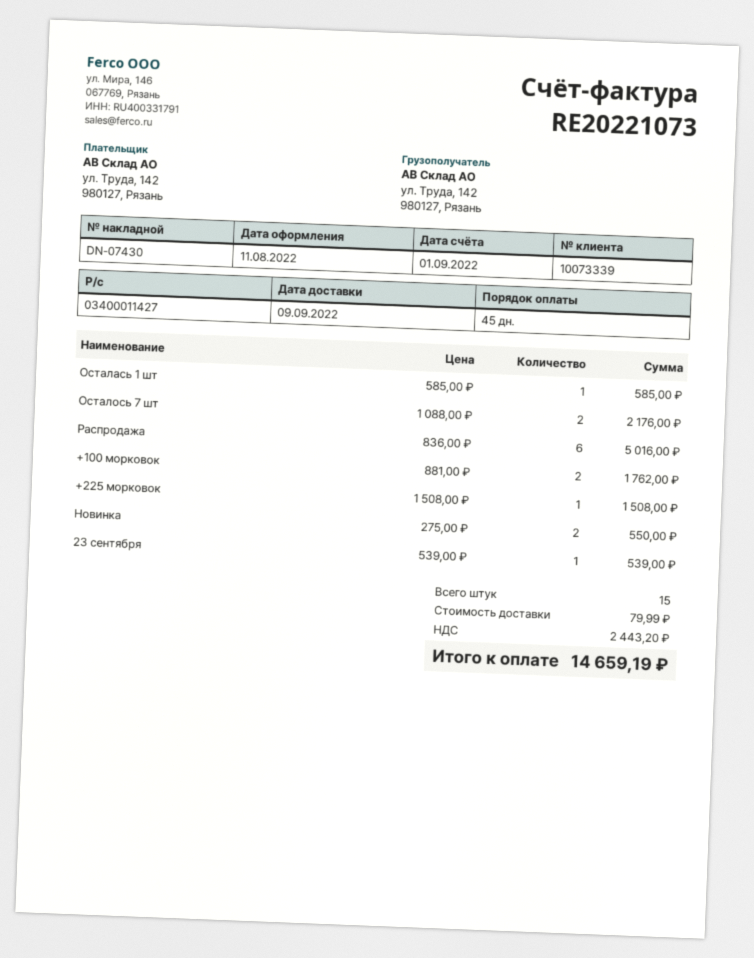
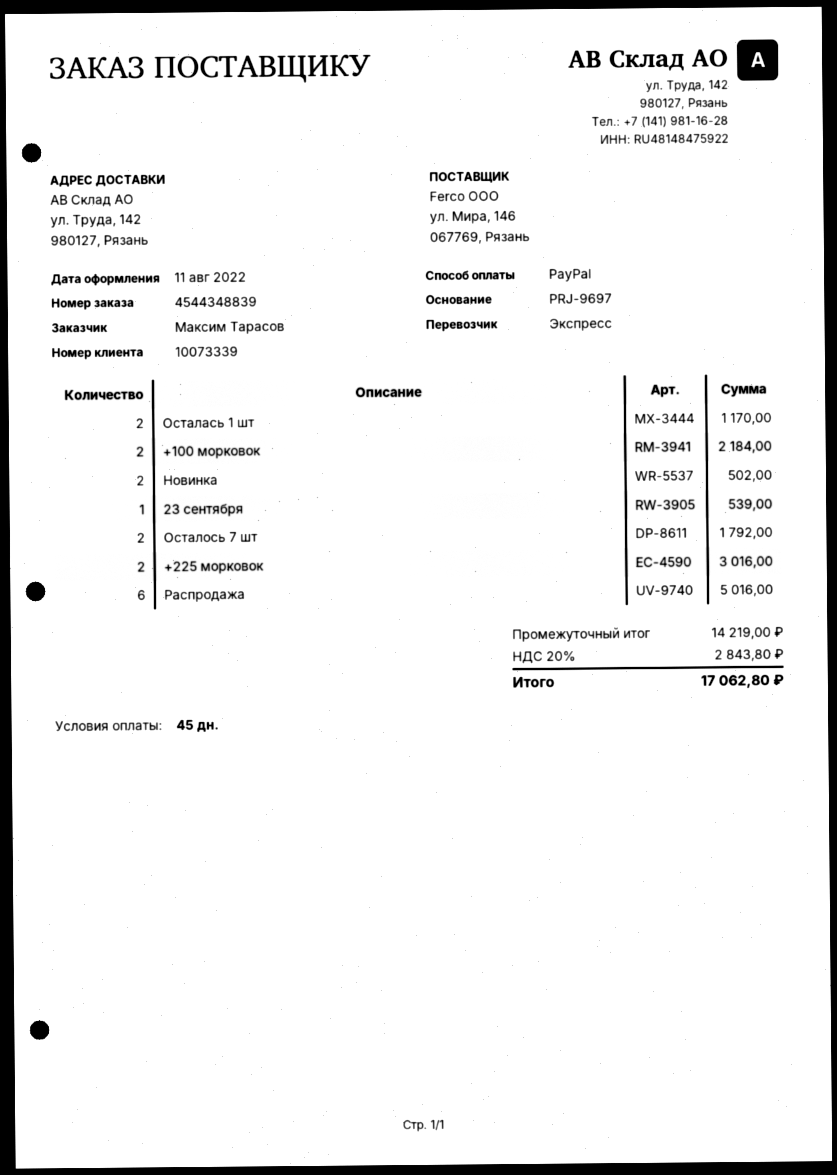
Осталась 1 шт: 1 for 585.00 -> 2 for 1170.00
Осталось 7 шт: 2 for 2176.00 -> 2 for 1792.00
+100 морковок: 2 for 1762.00 -> 2 for 2184.00
+225 морковок: 1 for 1508.00 -> 2 for 3016.00
Новинка: 2 for 550.00 -> 2 for 502.00
shipping: 79.99 -> none
tax: 2443.20 -> 2843.80
total: 14659.19 -> 17062.80

